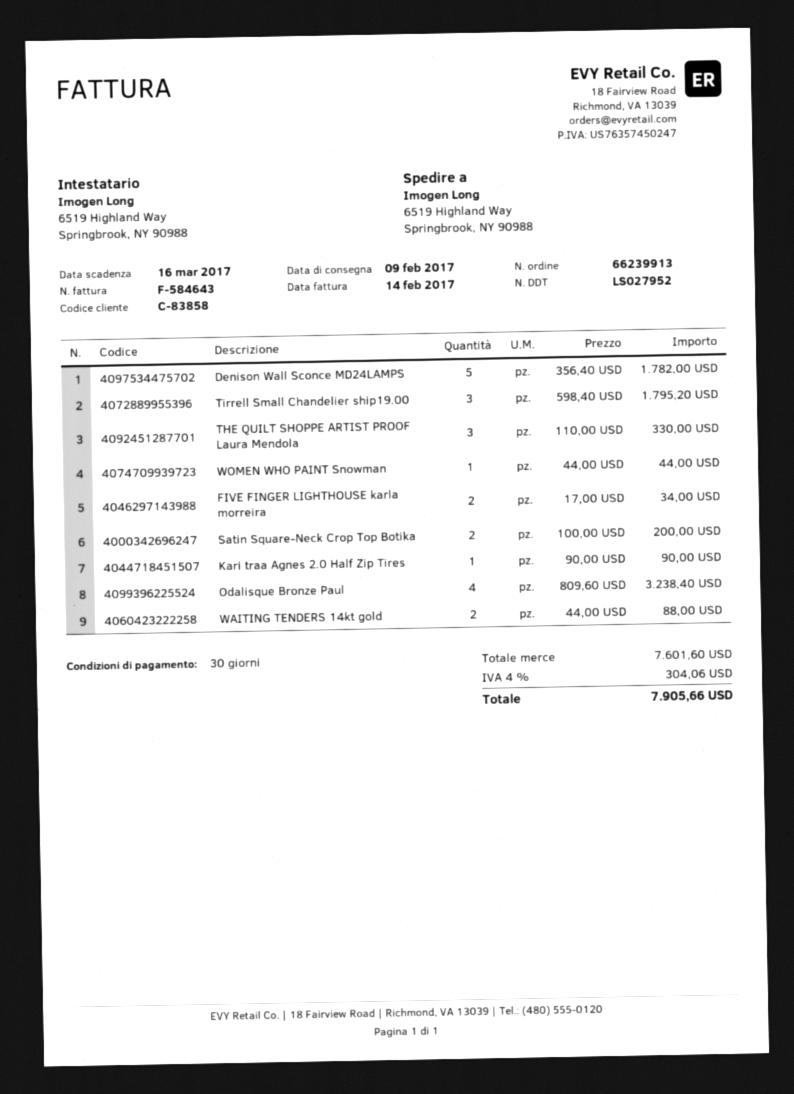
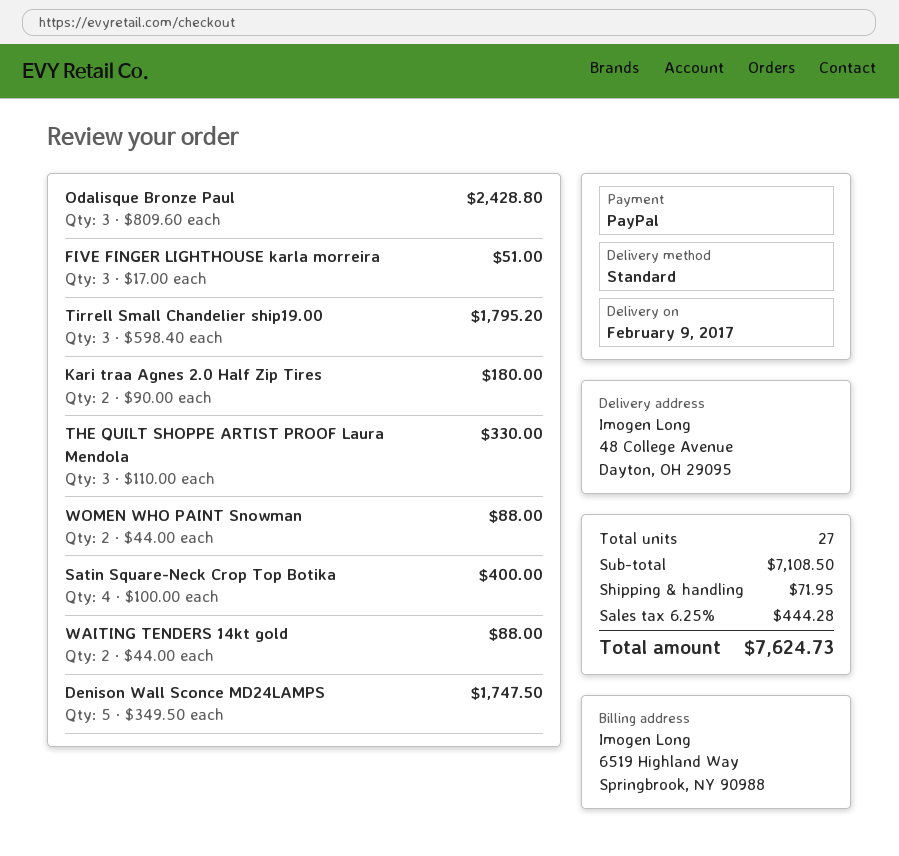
ship to: 6519 Highland Way, Springbrook, NY 90988 -> 48 College Avenue, Dayton, OH 29095
Denison Wall Sconce MD24LAMPS: 5 x 356.40 = 1782.00 -> 5 x 349.50 = 1747.50
WOMEN WHO PAINT Snowman: 1 x 44.00 = 44.00 -> 2 x 44.00 = 88.00
FIVE FINGER LIGHTHOUSE karla morreira: 2 x 17.00 = 34.00 -> 3 x 17.00 = 51.00
Satin Square-Neck Crop Top Botika: 2 x 100.00 = 200.00 -> 4 x 100.00 = 400.00
Kari traa Agnes 2.0 Half Zip Tires: 1 x 90.00 = 90.00 -> 2 x 90.00 = 180.00
Odalisque Bronze Paul: 4 x 809.60 = 3238.40 -> 3 x 809.60 = 2428.80
subtotal: 7601.60 -> 7108.50
shipping: none -> 71.95
tax: 4% = 304.06 -> 6.25% = 444.28
total: 7905.66 -> 7624.73

